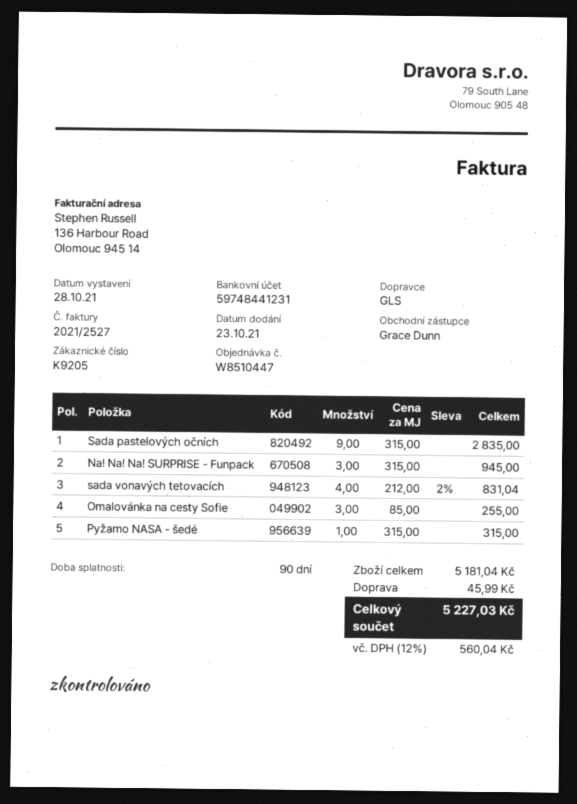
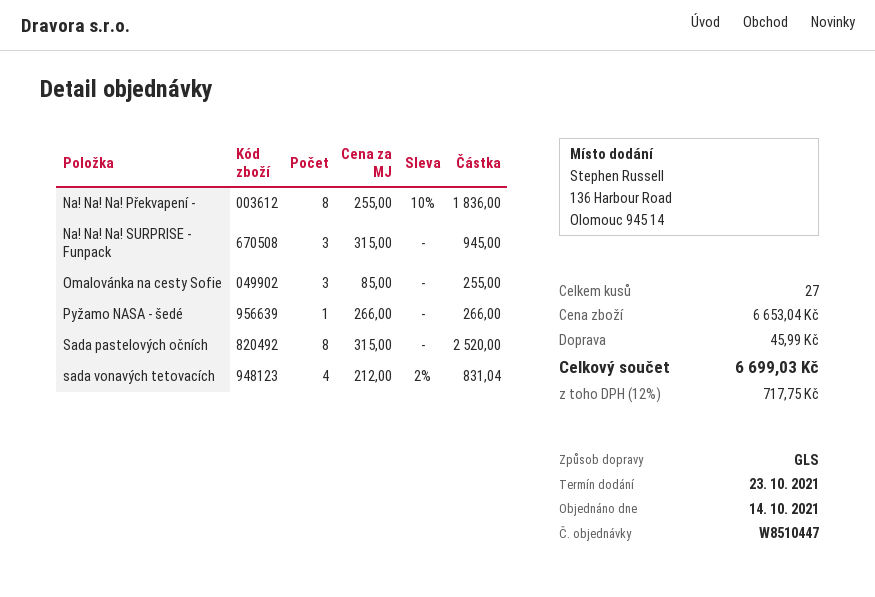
Sada pastelových očních: 9 x 315.00 = 2835.00 -> 8 x 315.00 = 2520.00
Pyžamo NASA - šedé: 1 x 315.00 = 315.00 -> 1 x 266.00 = 266.00
Na! Na! Na! Překvapení -: none -> 8 x 255.00 - 10% = 1836.00
subtotal: 5181.04 -> 6653.04
tax: 12% = 560.04 -> 12% = 717.75
total: 5227.03 -> 6699.03

